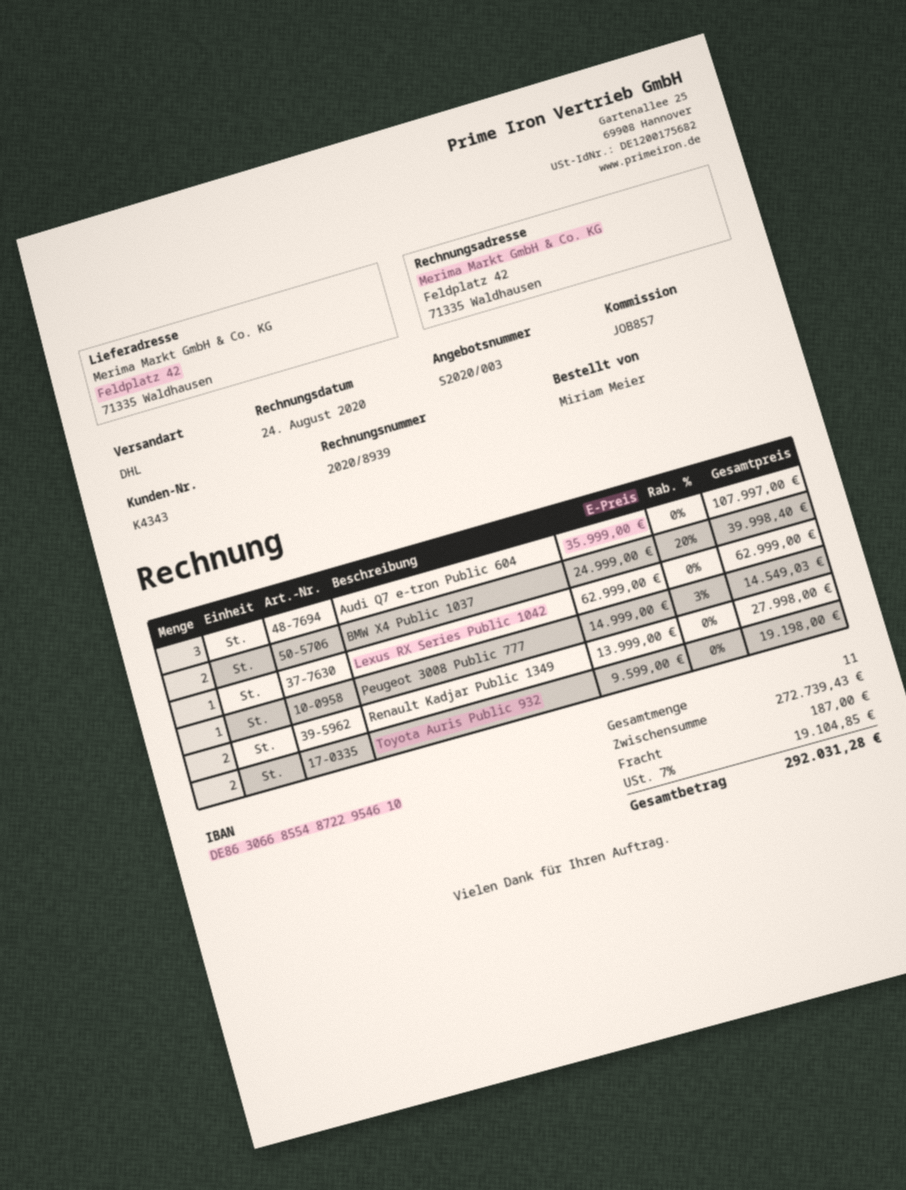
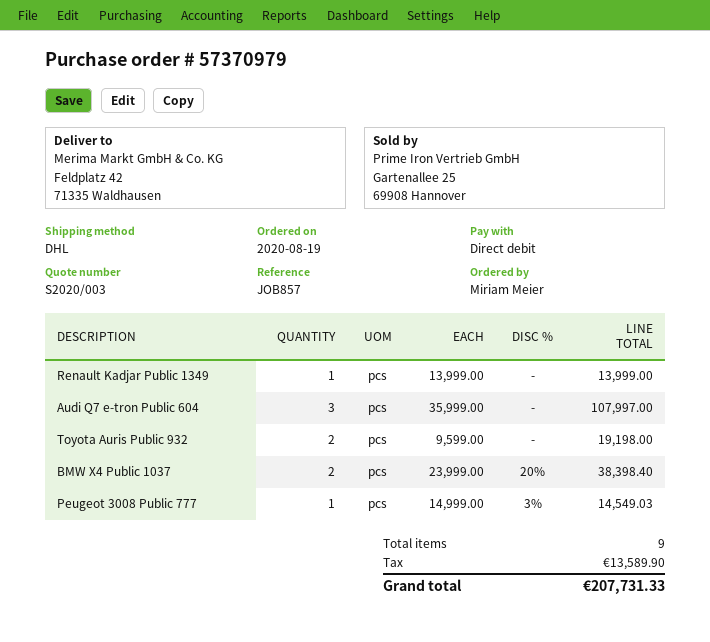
BMW X4 Public 1037: 2 x 24999.00 - 20% = 39998.40 -> 2 x 23999.00 - 20% = 38398.40
Lexus RX Series Public 1042: 1 x 62999.00 = 62999.00 -> none
Renault Kadjar Public 1349: 2 x 13999.00 = 27998.00 -> 1 x 13999.00 = 13999.00
total quantity: 11 -> 9
shipping: 187.00 -> none
tax: 19104.85 -> 13589.90
total: 292031.28 -> 207731.33

